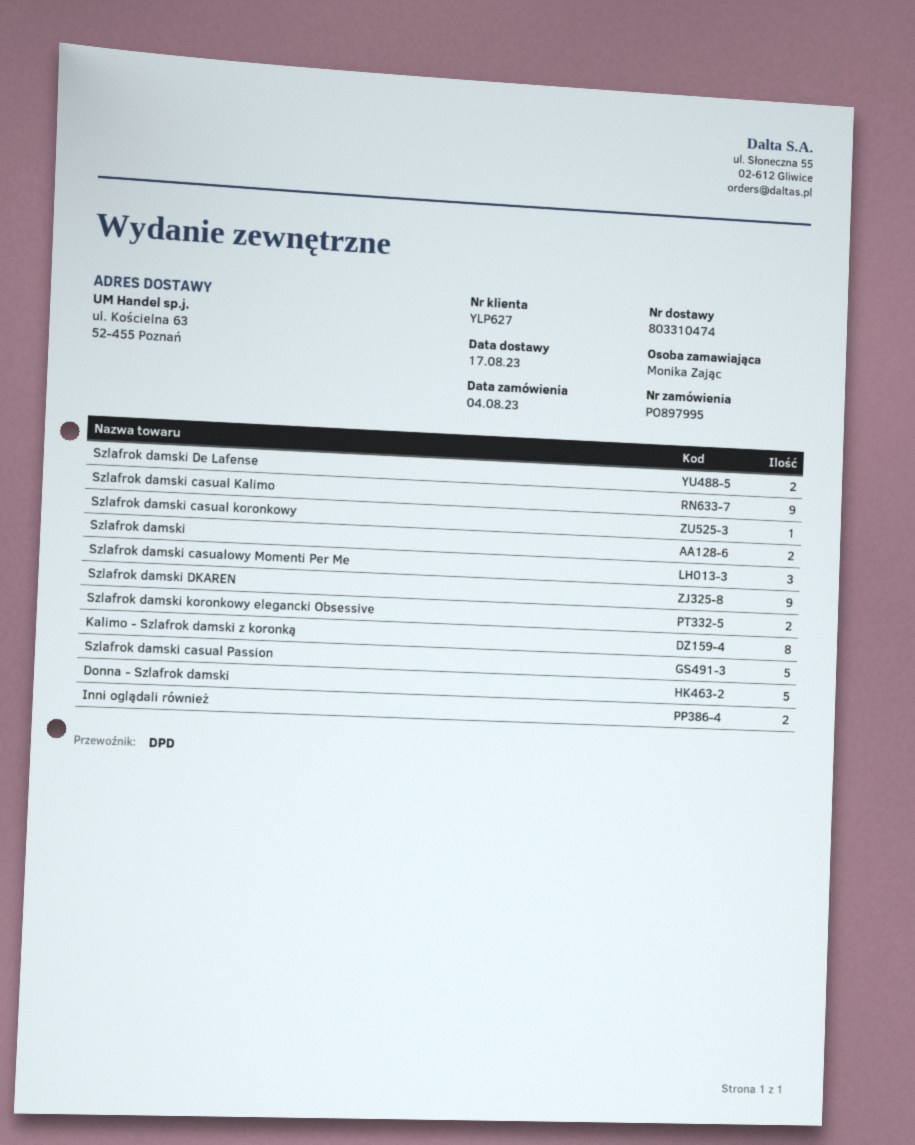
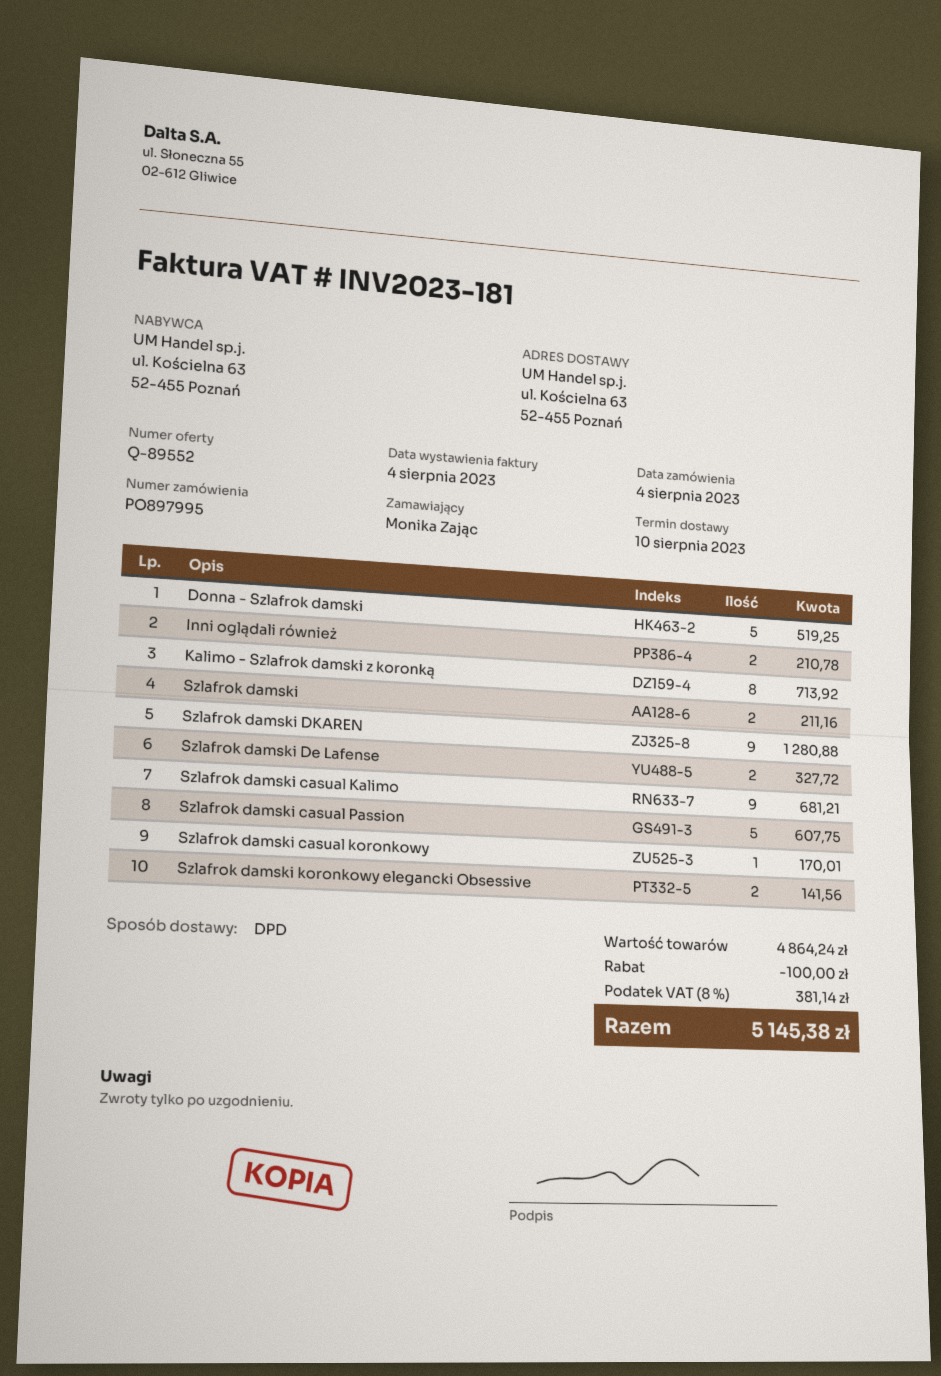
delivery date: 2023-08-17 -> 2023-08-10
Szlafrok damski casualowy Momenti Per Me: 3 -> none

